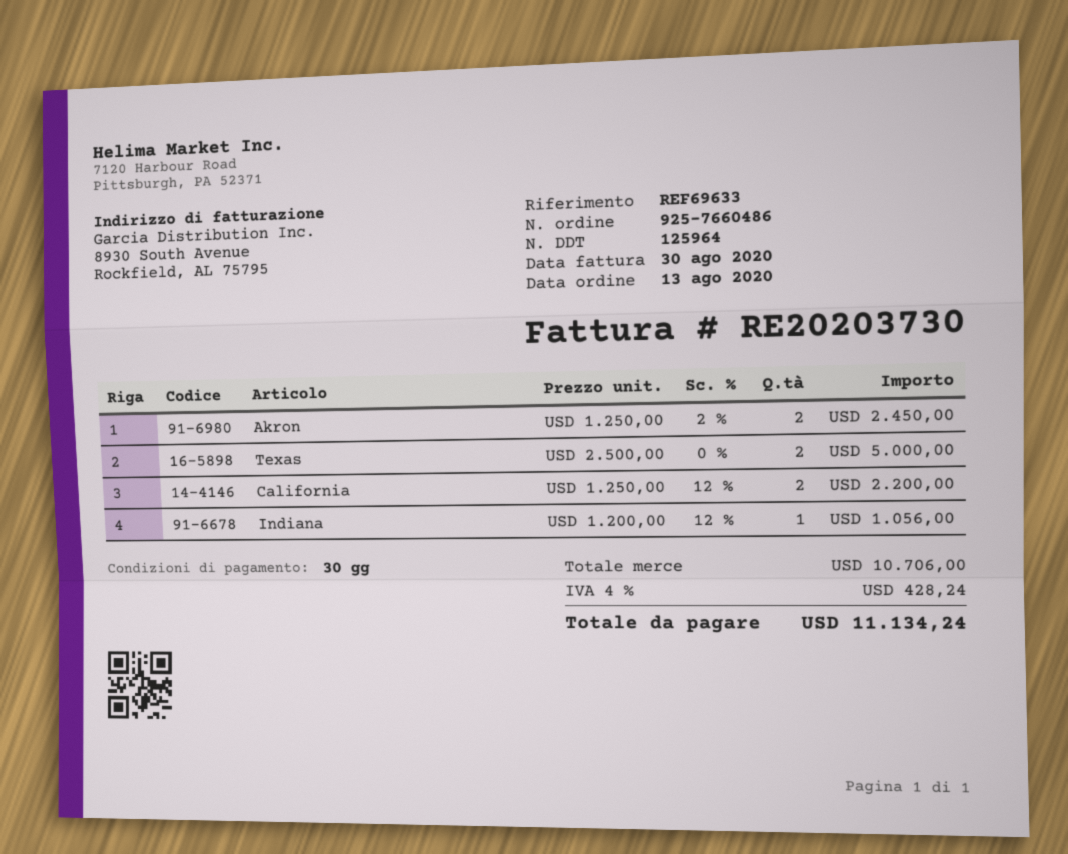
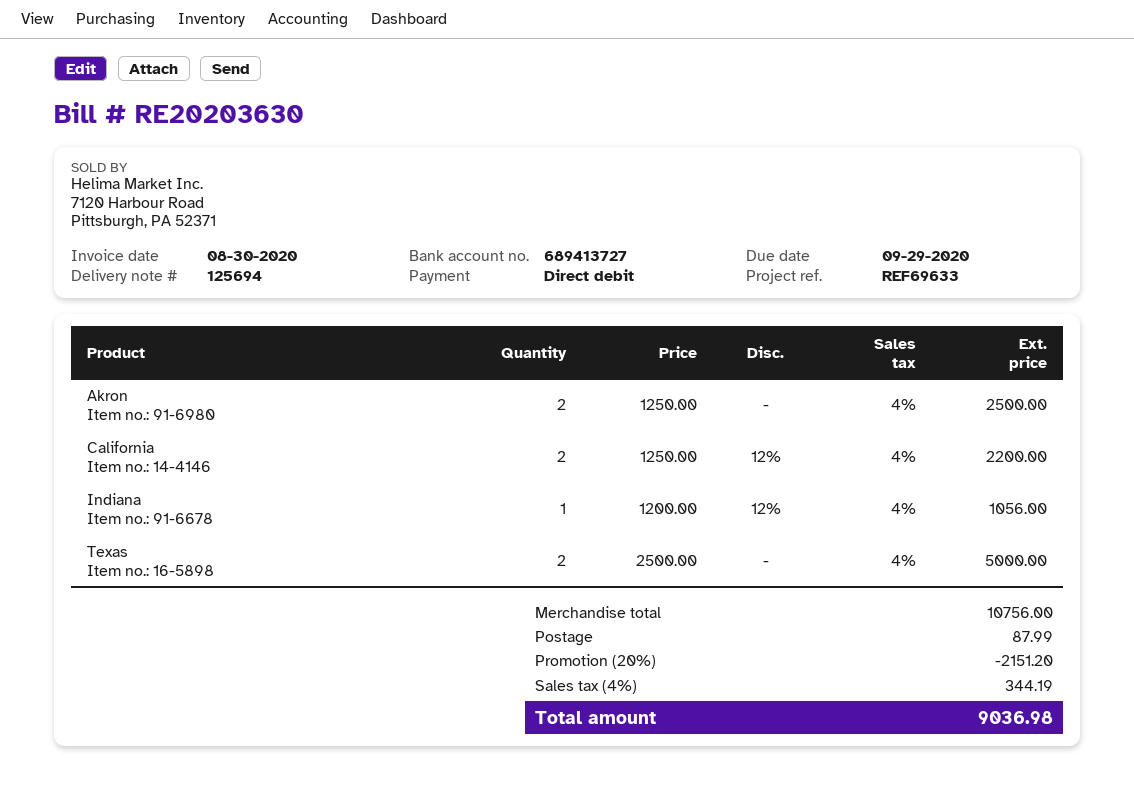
delivery note number: 125964 -> 125694
invoice number: RE20203730 -> RE20203630
Akron: 2 x 1250.00 - 2% = 2450.00 -> 2 x 1250.00 = 2500.00
subtotal: 10706.00 -> 10756.00
discount: none -> 20% = 2151.20
shipping: none -> 87.99
tax: 4% = 428.24 -> 4% = 344.19
total: 11134.24 -> 9036.98

